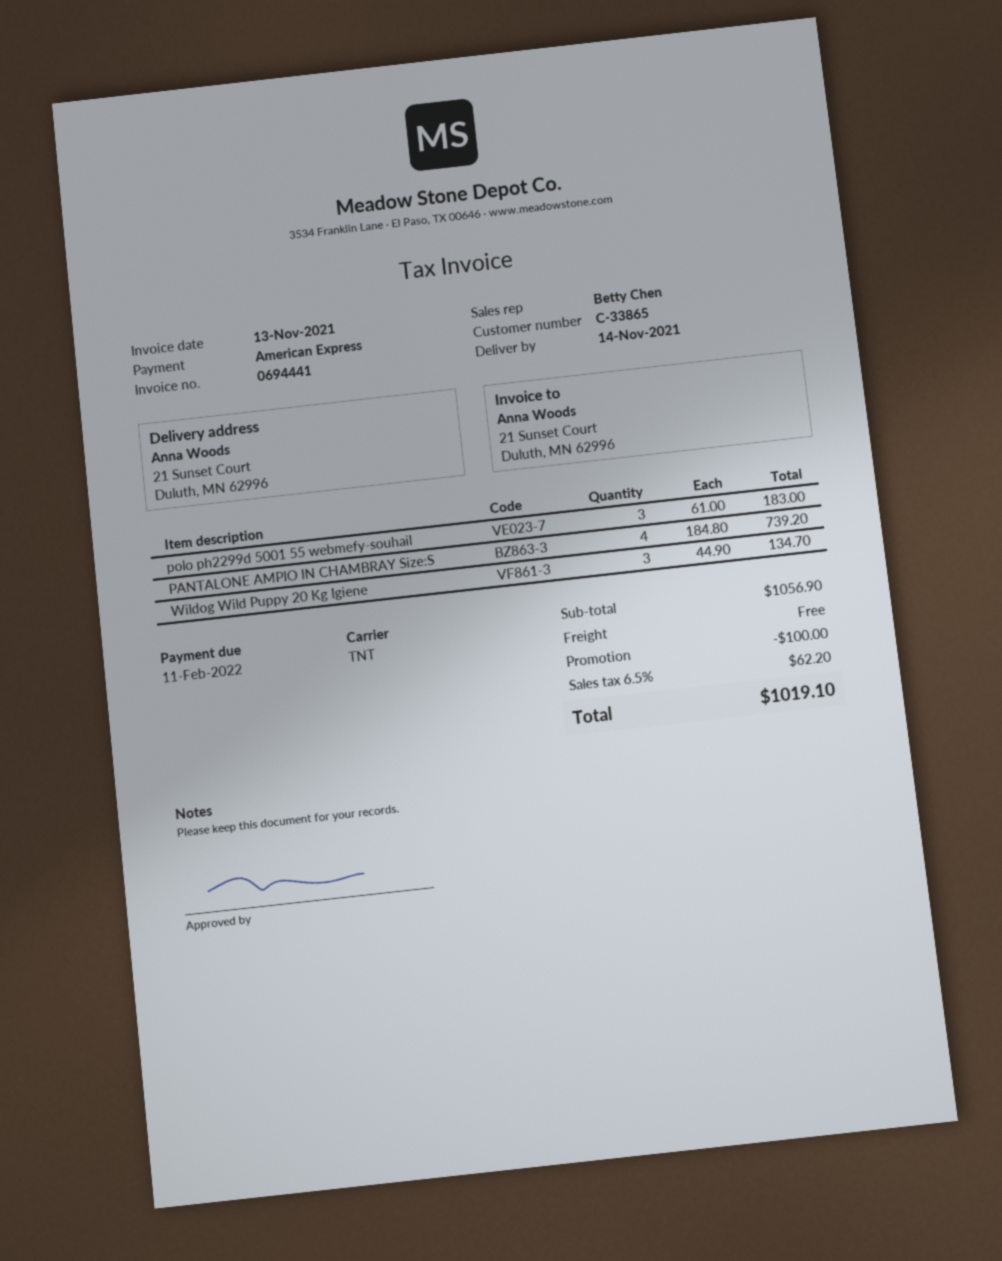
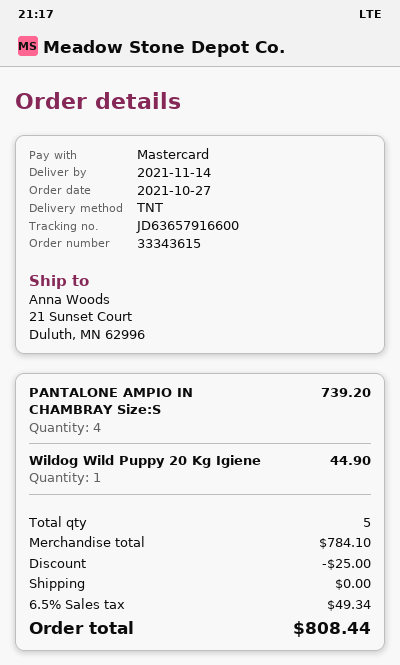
payment method: American Express -> Mastercard
polo ph2299d 5001 55 webmefy-souhail: 3 for 183.00 -> none
Wildog Wild Puppy 20 Kg Igiene: 3 for 134.70 -> 1 for 44.90
subtotal: 1056.90 -> 784.10
discount: 100.00 -> 25.00
tax: 6.5% = 62.20 -> 6.5% = 49.34
total: 1019.10 -> 808.44

